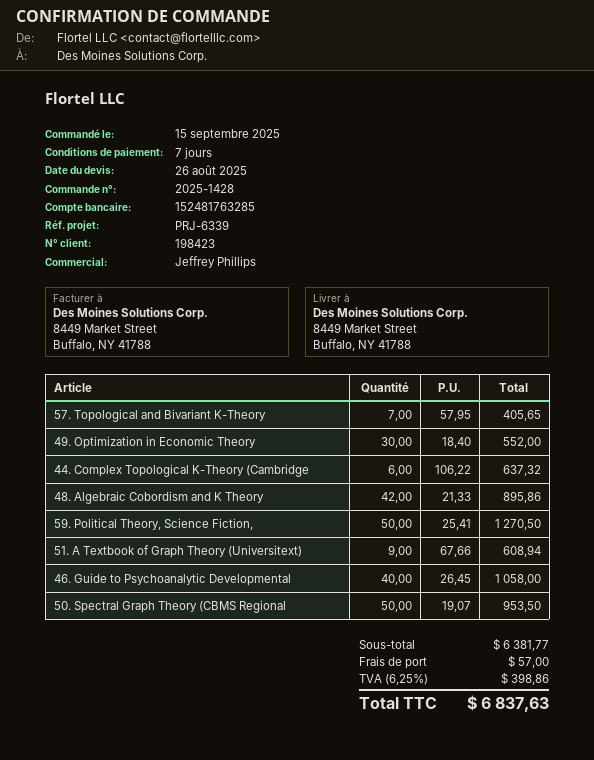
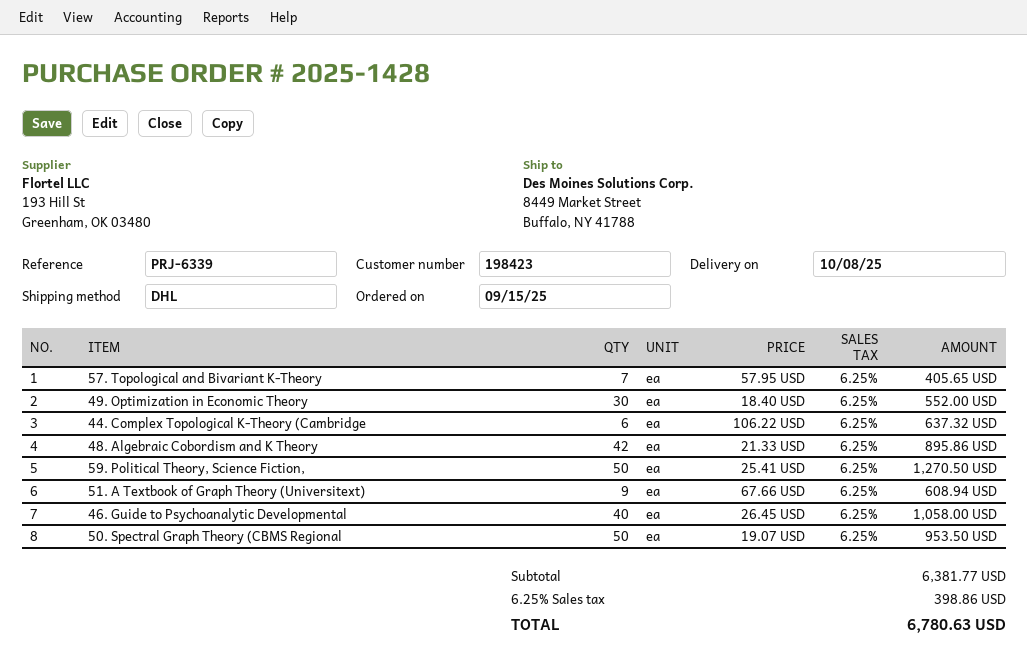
shipping: 57.00 -> none
total: 6837.63 -> 6780.63

